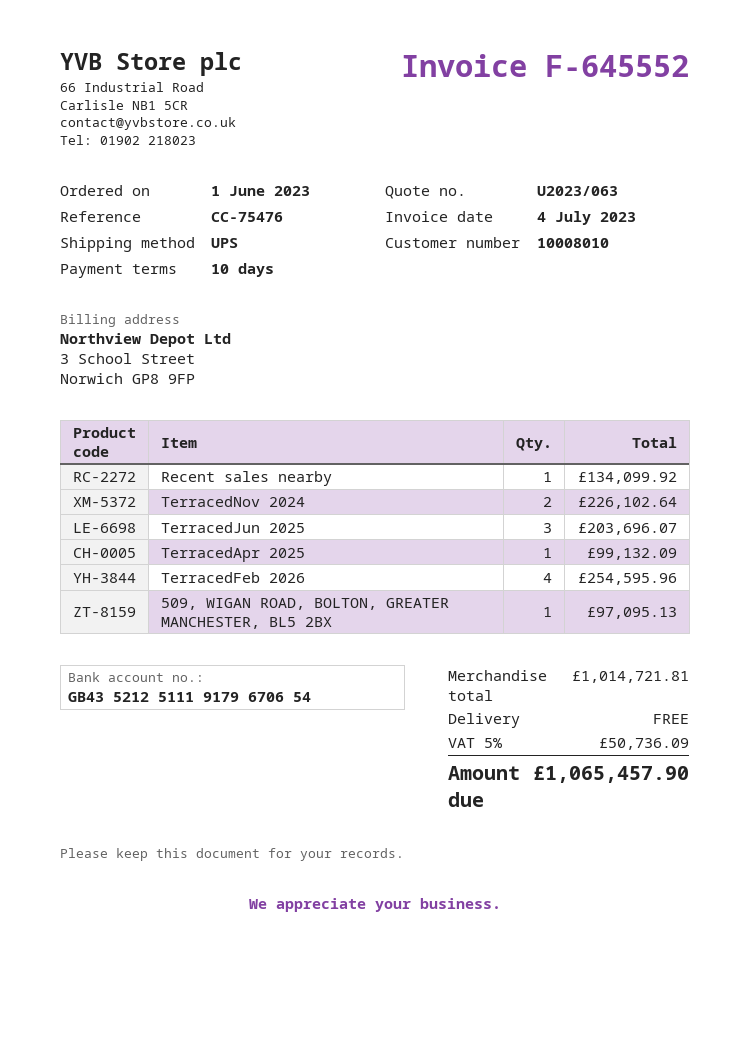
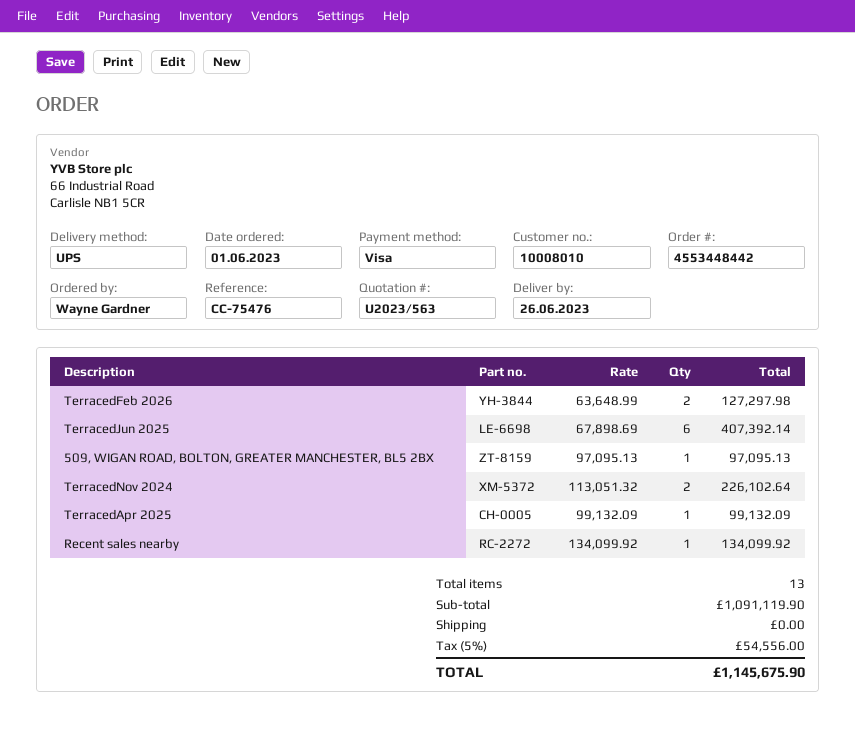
quote number: U2023/063 -> U2023/563
TerracedJun 2025: 3 for 203696.07 -> 6 for 407392.14
TerracedFeb 2026: 4 for 254595.96 -> 2 for 127297.98
subtotal: 1014721.81 -> 1091119.90
tax: 5% = 50736.09 -> 5% = 54556.00
total: 1065457.90 -> 1145675.90

